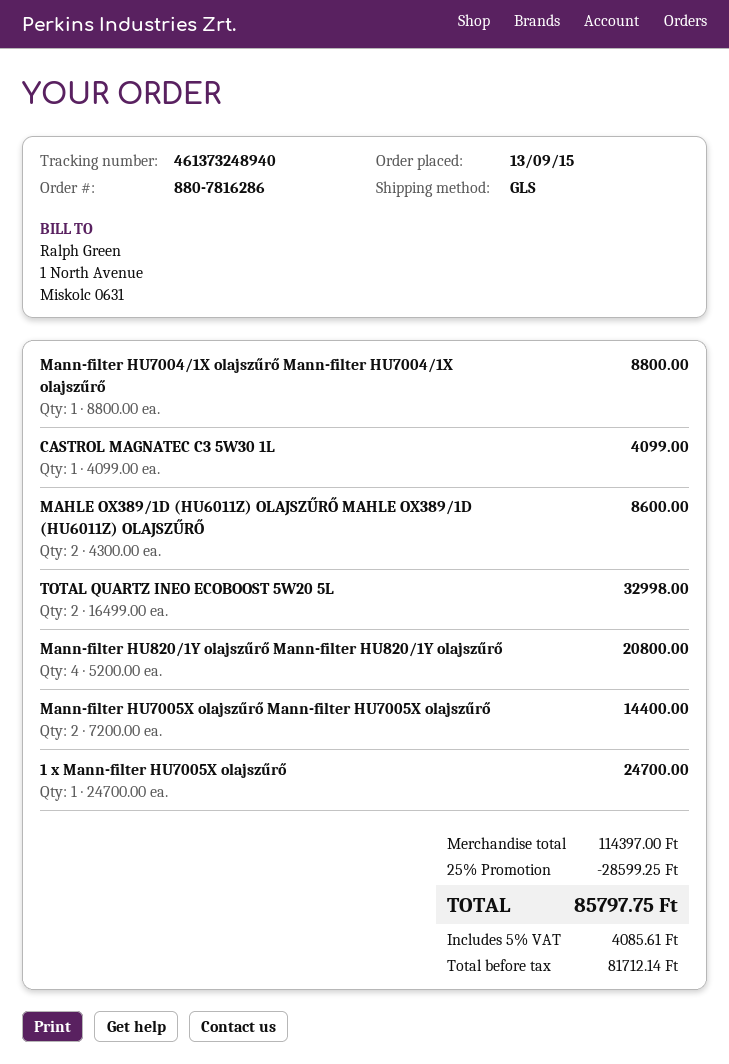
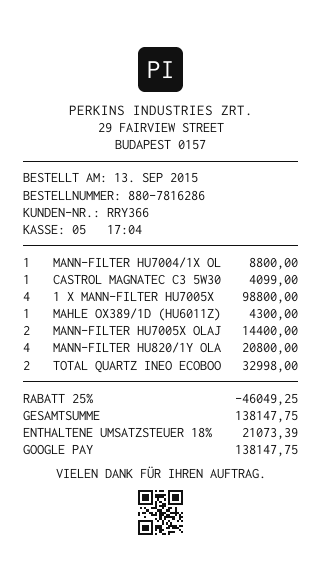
MAHLE OX389/1D (HU6011Z) OLAJSZŰRŐ MAHLE OX389/1D (HU6011Z) OLAJSZŰRŐ: 2 for 8600.00 -> 1 for 4300.00
1 x Mann-filter HU7005X olajszűrő: 1 for 24700.00 -> 4 for 98800.00
discount: 25% = 28599.25 -> 25% = 46049.25
tax: 5% = 4085.61 -> 18% = 21073.39
total: 85797.75 -> 138147.75

